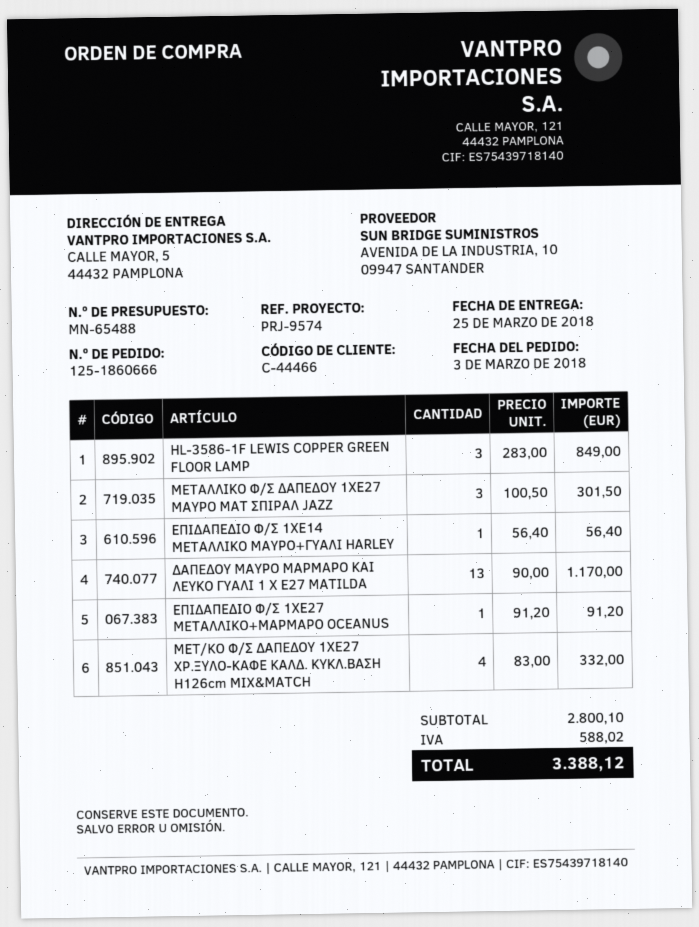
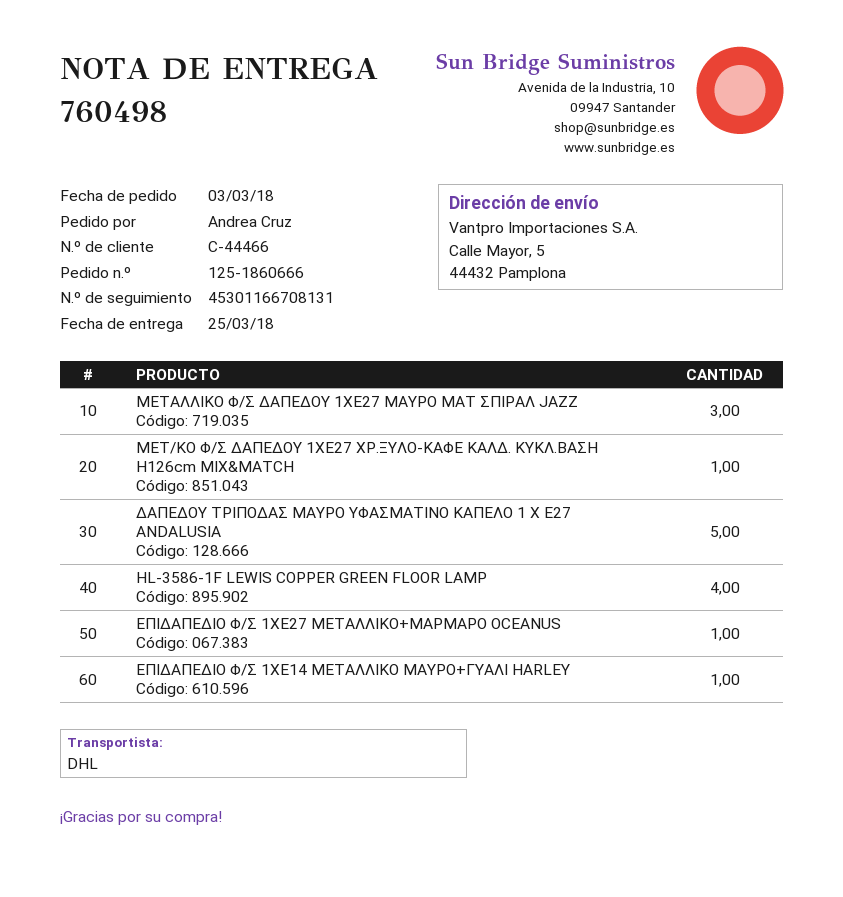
HL-3586-1F LEWIS COPPER GREEN FLOOR LAMP: 3 -> 4
ΔΑΠΕΔΟΥ ΜΑΥΡΟ ΜΑΡΜΑΡΟ ΚΑΙ ΛΕΥΚΟ ΓΥΑΛΙ 1 Χ Ε27 MATILDA: 13 -> none
ΜΕΤ/ΚΟ Φ/Σ ΔΑΠΕΔΟΥ 1ΧΕ27 ΧΡ.ΞΥΛΟ-ΚΑΦΕ ΚΑΛΔ. ΚΥΚΛ.ΒΑΣΗ Η126cm MIX&MATCH: 4 -> 1
ΔΑΠΕΔΟΥ ΤΡΙΠΟΔΑΣ ΜΑΥΡΟ ΥΦΑΣΜΑΤΙΝΟ ΚΑΠΕΛΟ 1 Χ Ε27 ANDALUSIA: none -> 5

